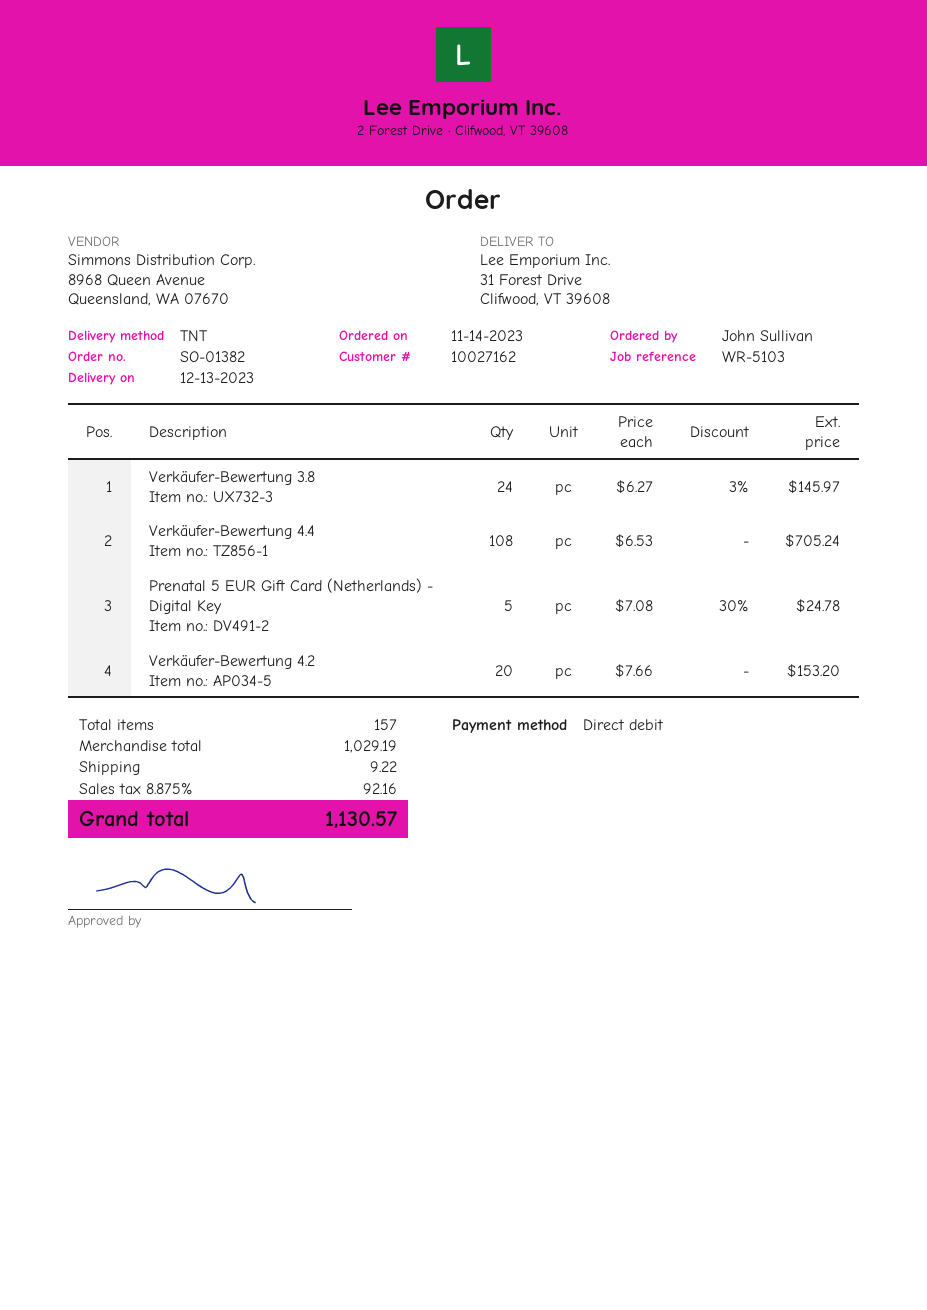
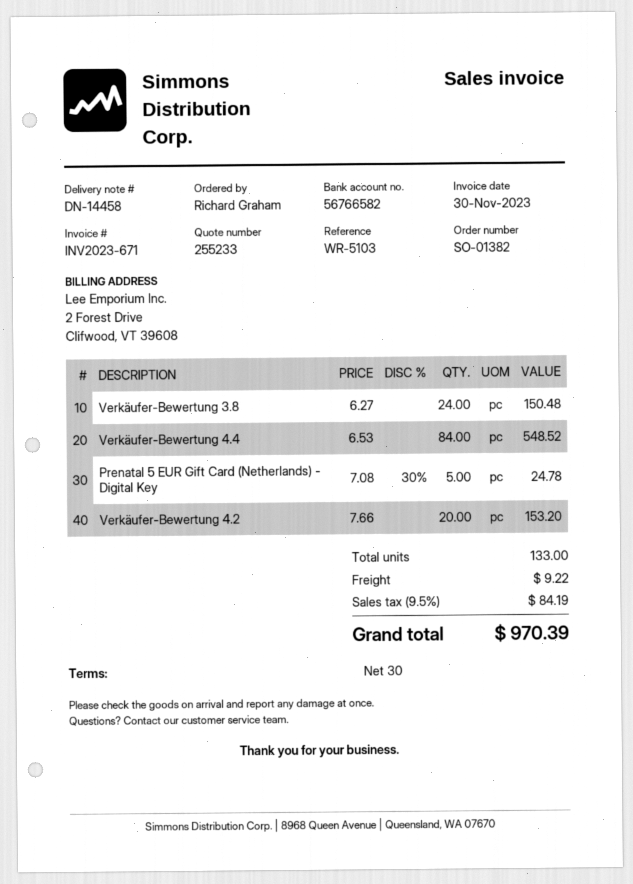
ordered by: John Sullivan -> Richard Graham
Verkäufer-Bewertung 3.8: 24 x 6.27 - 3% = 145.97 -> 24 x 6.27 = 150.48
Verkäufer-Bewertung 4.4: 108 x 6.53 = 705.24 -> 84 x 6.53 = 548.52
total quantity: 157 -> 133
tax: 8.875% = 92.16 -> 9.5% = 84.19
total: 1130.57 -> 970.39

